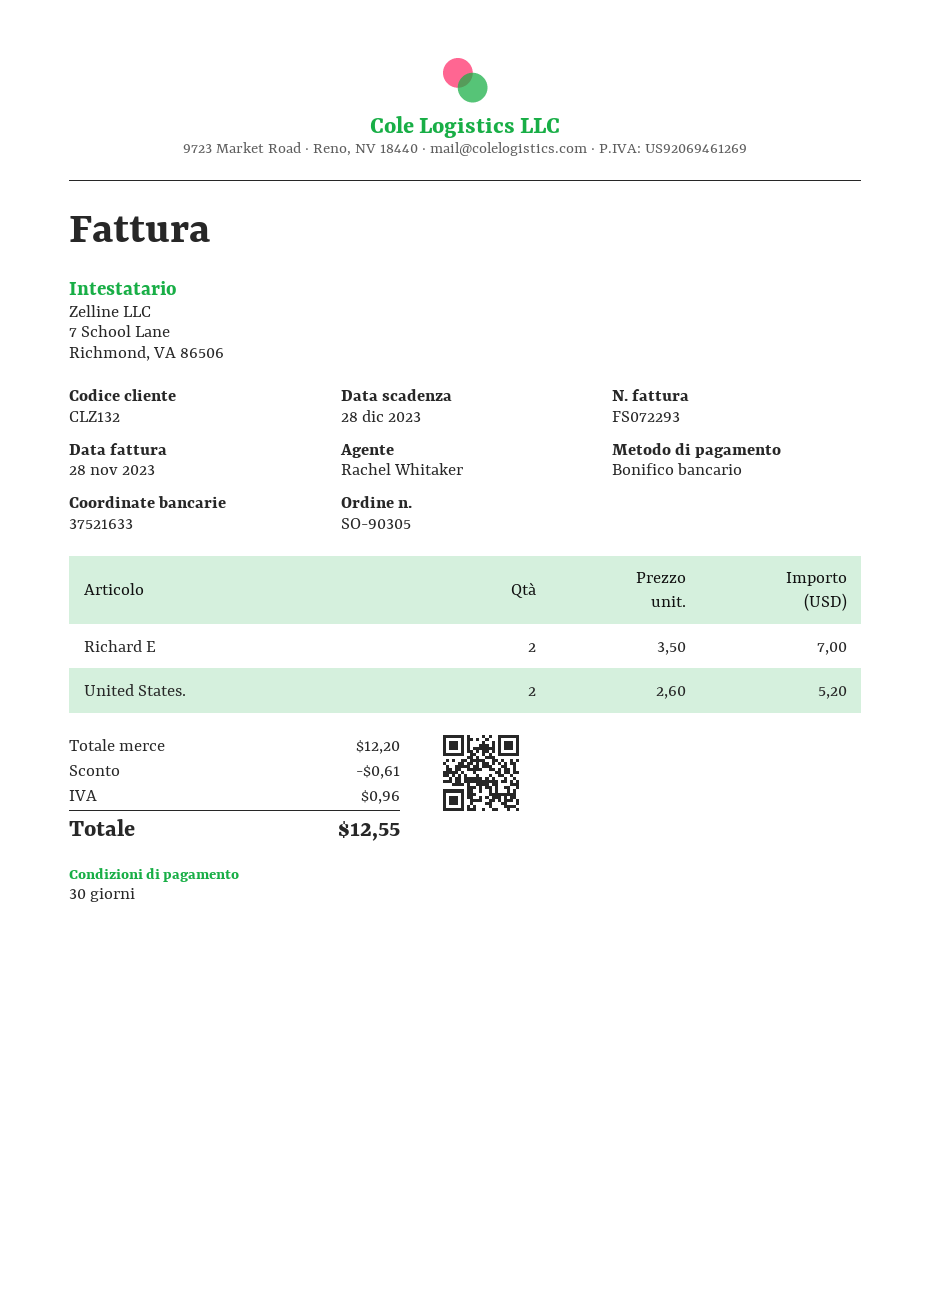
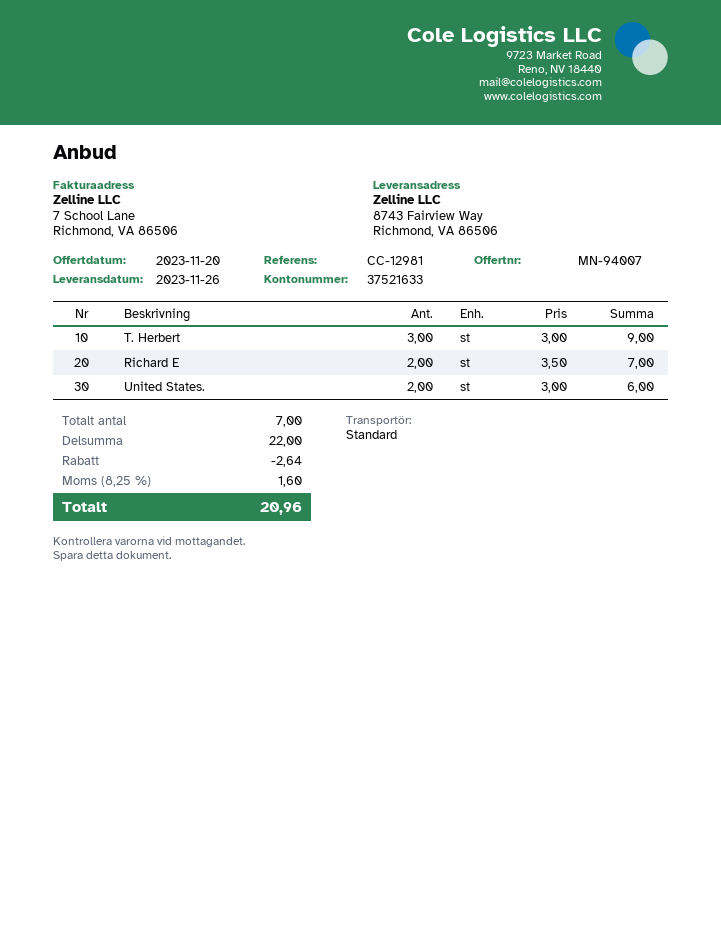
United States.: 2 x 2.60 = 5.20 -> 2 x 3.00 = 6.00
T. Herbert: none -> 3 x 3.00 = 9.00
subtotal: 12.20 -> 22.00
discount: 0.61 -> 2.64
tax: 0.96 -> 1.60
total: 12.55 -> 20.96

